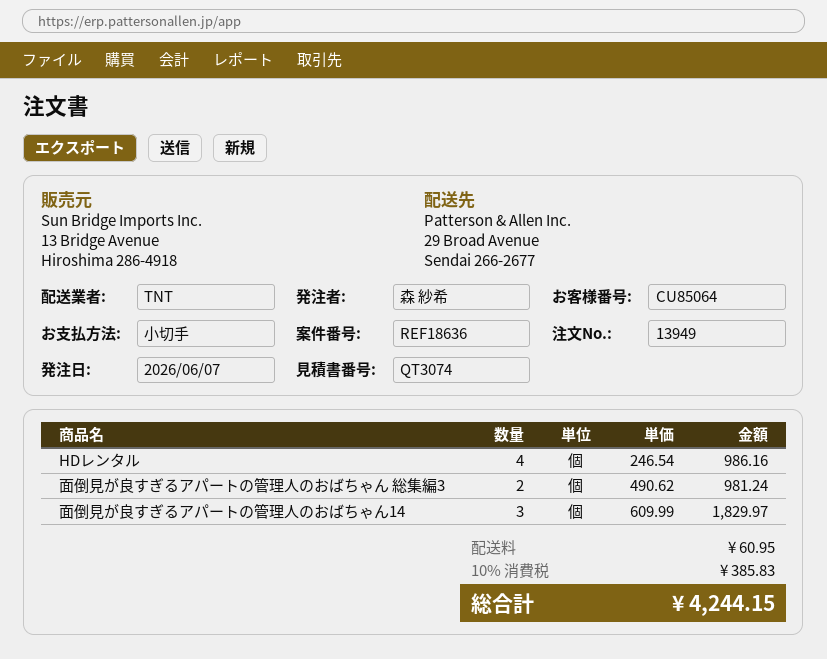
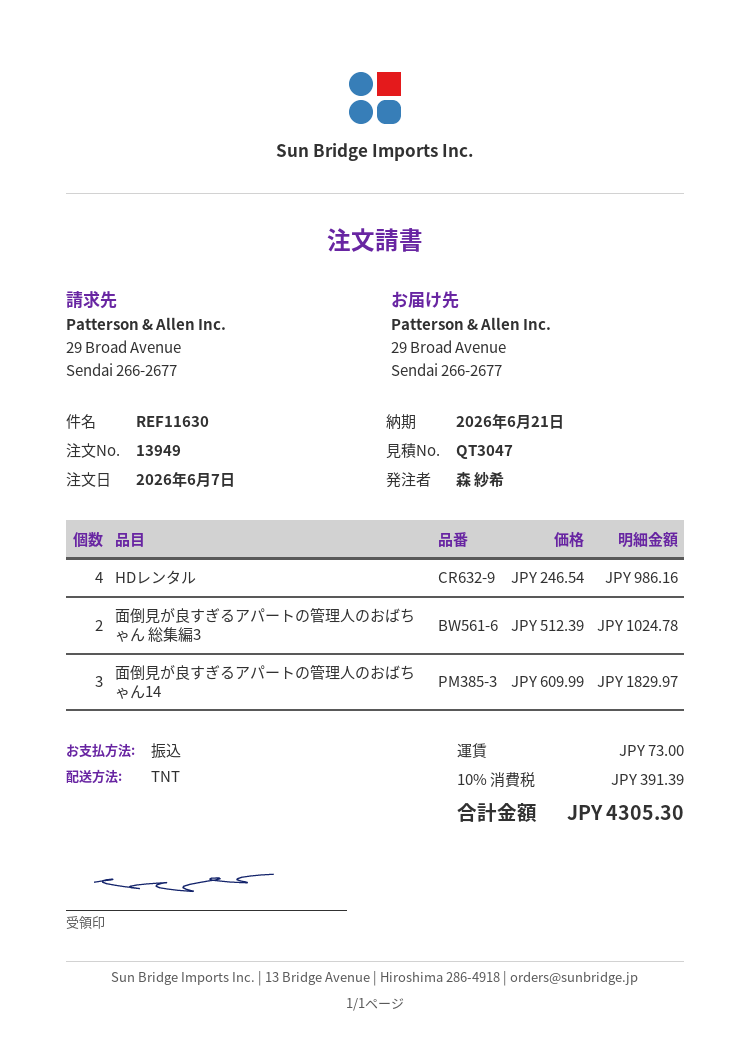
quote number: QT3074 -> QT3047
reference: REF18636 -> REF11630
payment method: cheque -> bank transfer
面倒見が良すぎるアパートの管理人のおばちゃん 総集編3: 2 x 490.62 = 981.24 -> 2 x 512.39 = 1024.78
shipping: 60.95 -> 73.00
tax: 10% = 385.83 -> 10% = 391.39
total: 4244.15 -> 4305.30

